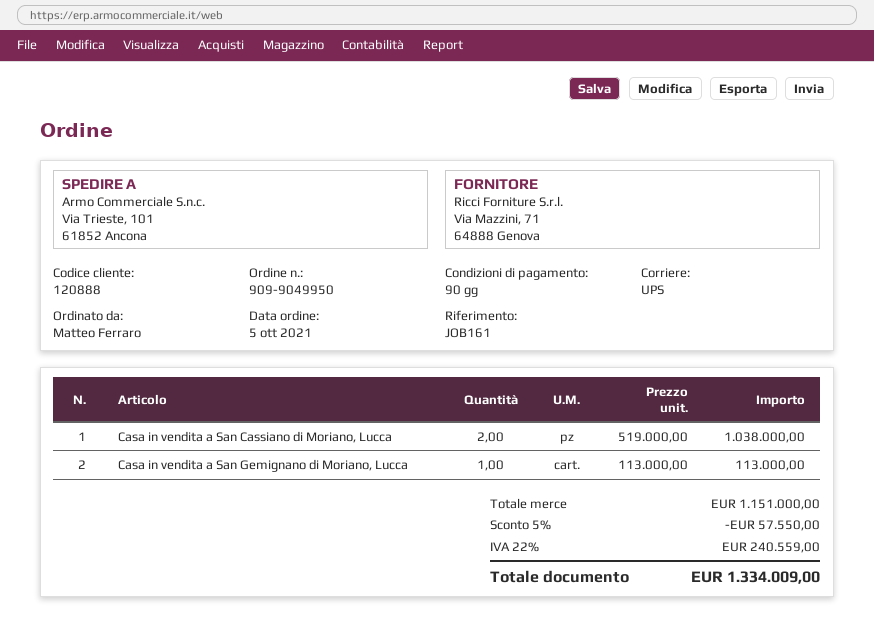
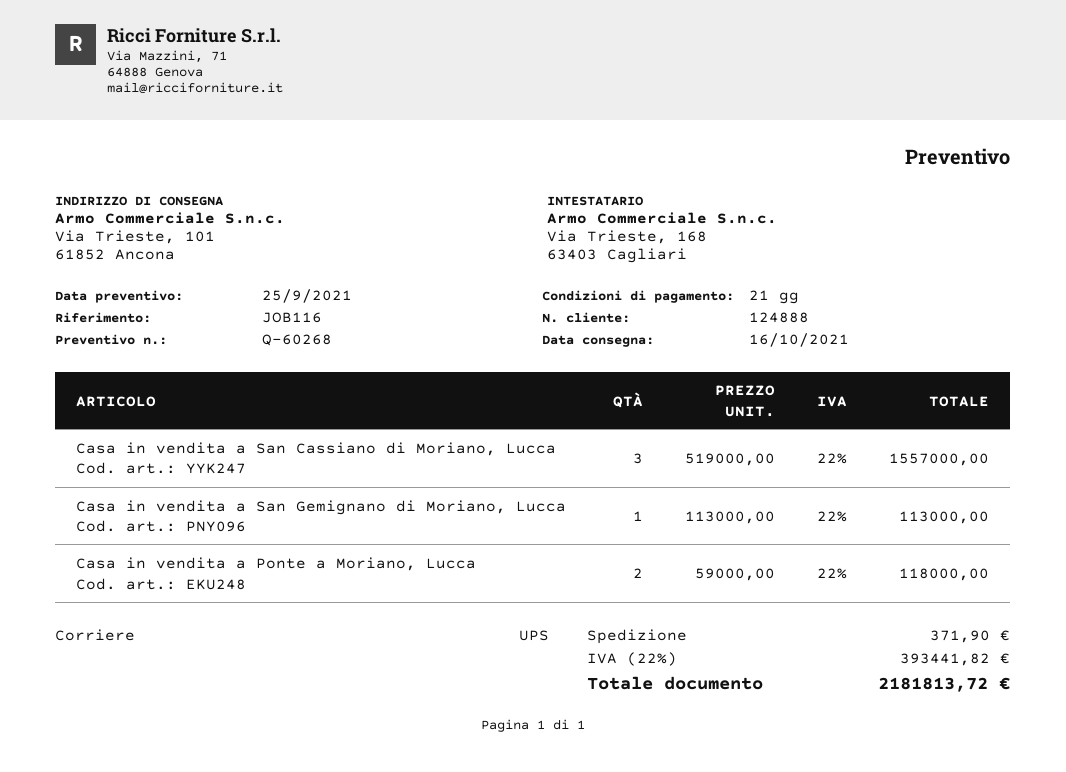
payment terms: 90 days -> 21 days
customer number: 120888 -> 124888
reference: JOB161 -> JOB116
Casa in vendita a San Cassiano di Moriano, Lucca: 2 x 519000.00 = 1038000.00 -> 3 x 519000.00 = 1557000.00
Casa in vendita a Ponte a Moriano, Lucca: none -> 2 x 59000.00 = 118000.00
discount: 5% = 57550.00 -> none
shipping: none -> 371.90
tax: 22% = 240559.00 -> 22% = 393441.82
total: 1334009.00 -> 2181813.72

